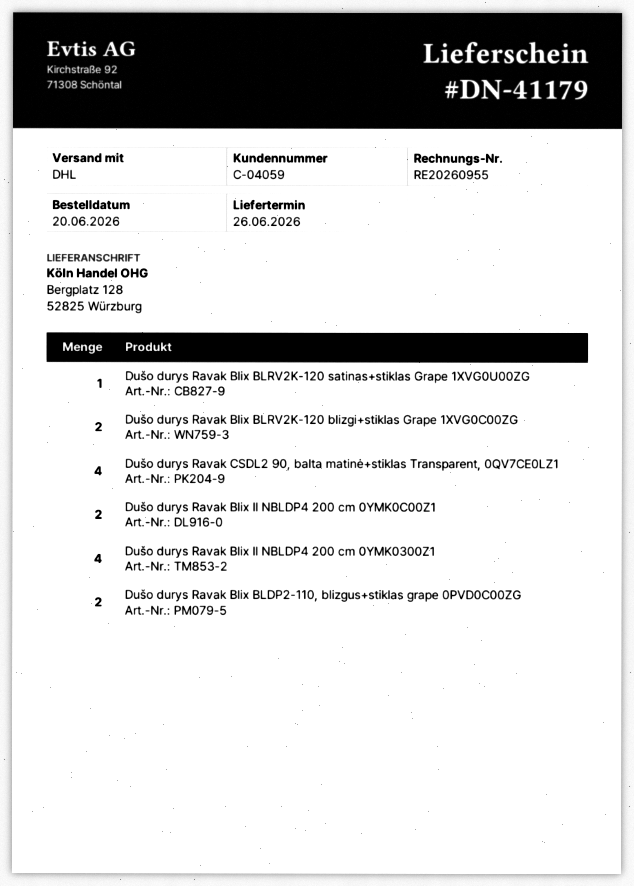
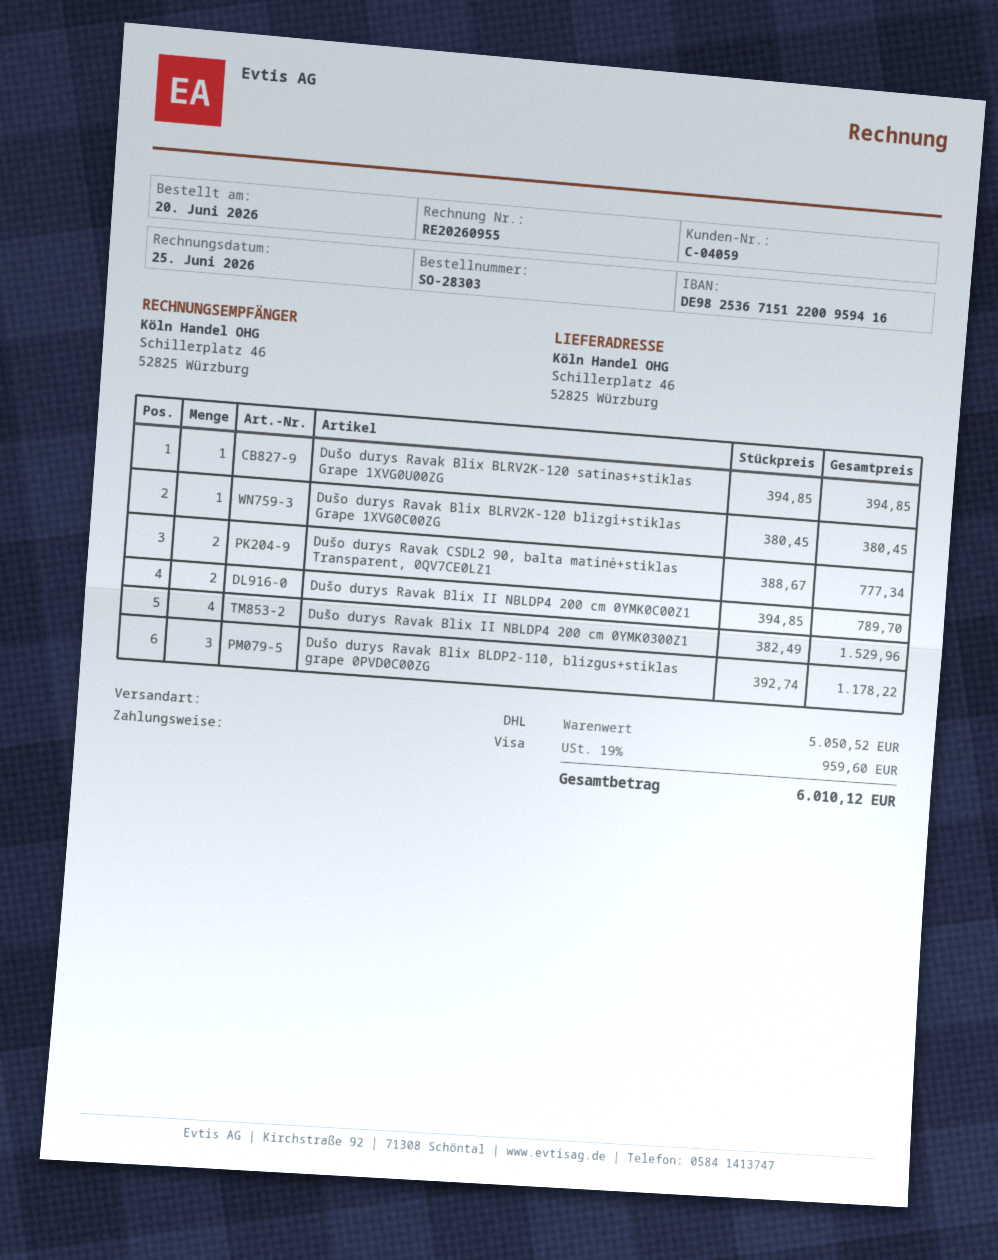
ship to: Bergplatz 128, 52825 Würzburg -> Schillerplatz 46, 52825 Würzburg
Dušo durys Ravak Blix BLRV2K-120 blizgi+stiklas Grape 1XVG0C00ZG: 2 -> 1
Dušo durys Ravak CSDL2 90, balta matinė+stiklas Transparent, 0QV7CE0LZ1: 4 -> 2
Dušo durys Ravak Blix BLDP2-110, blizgus+stiklas grape 0PVD0C00ZG: 2 -> 3

